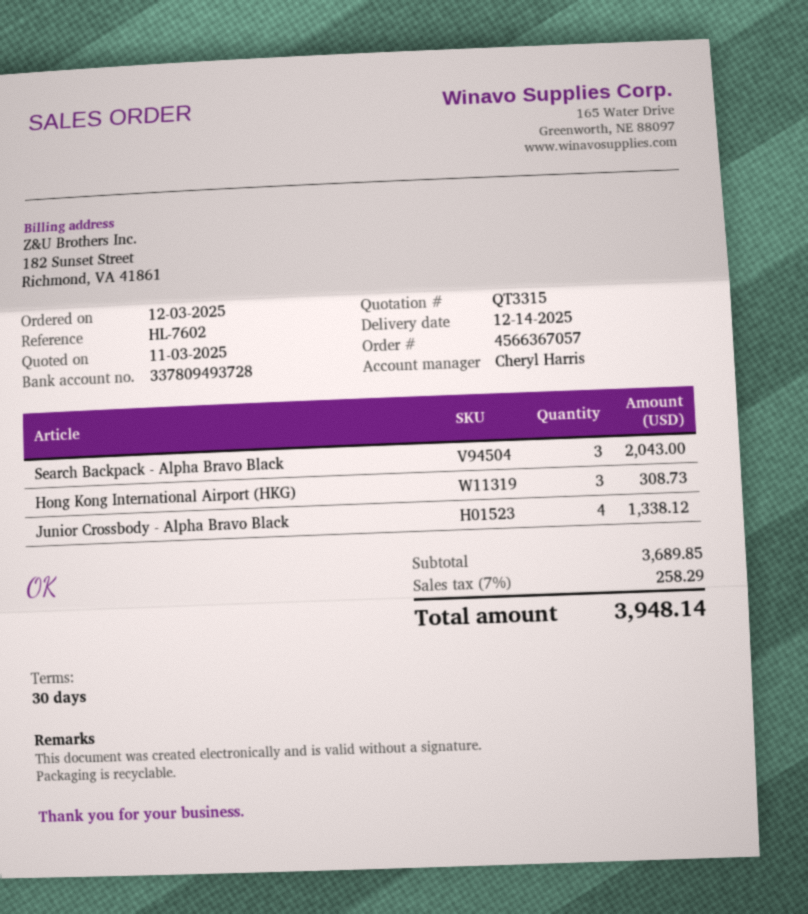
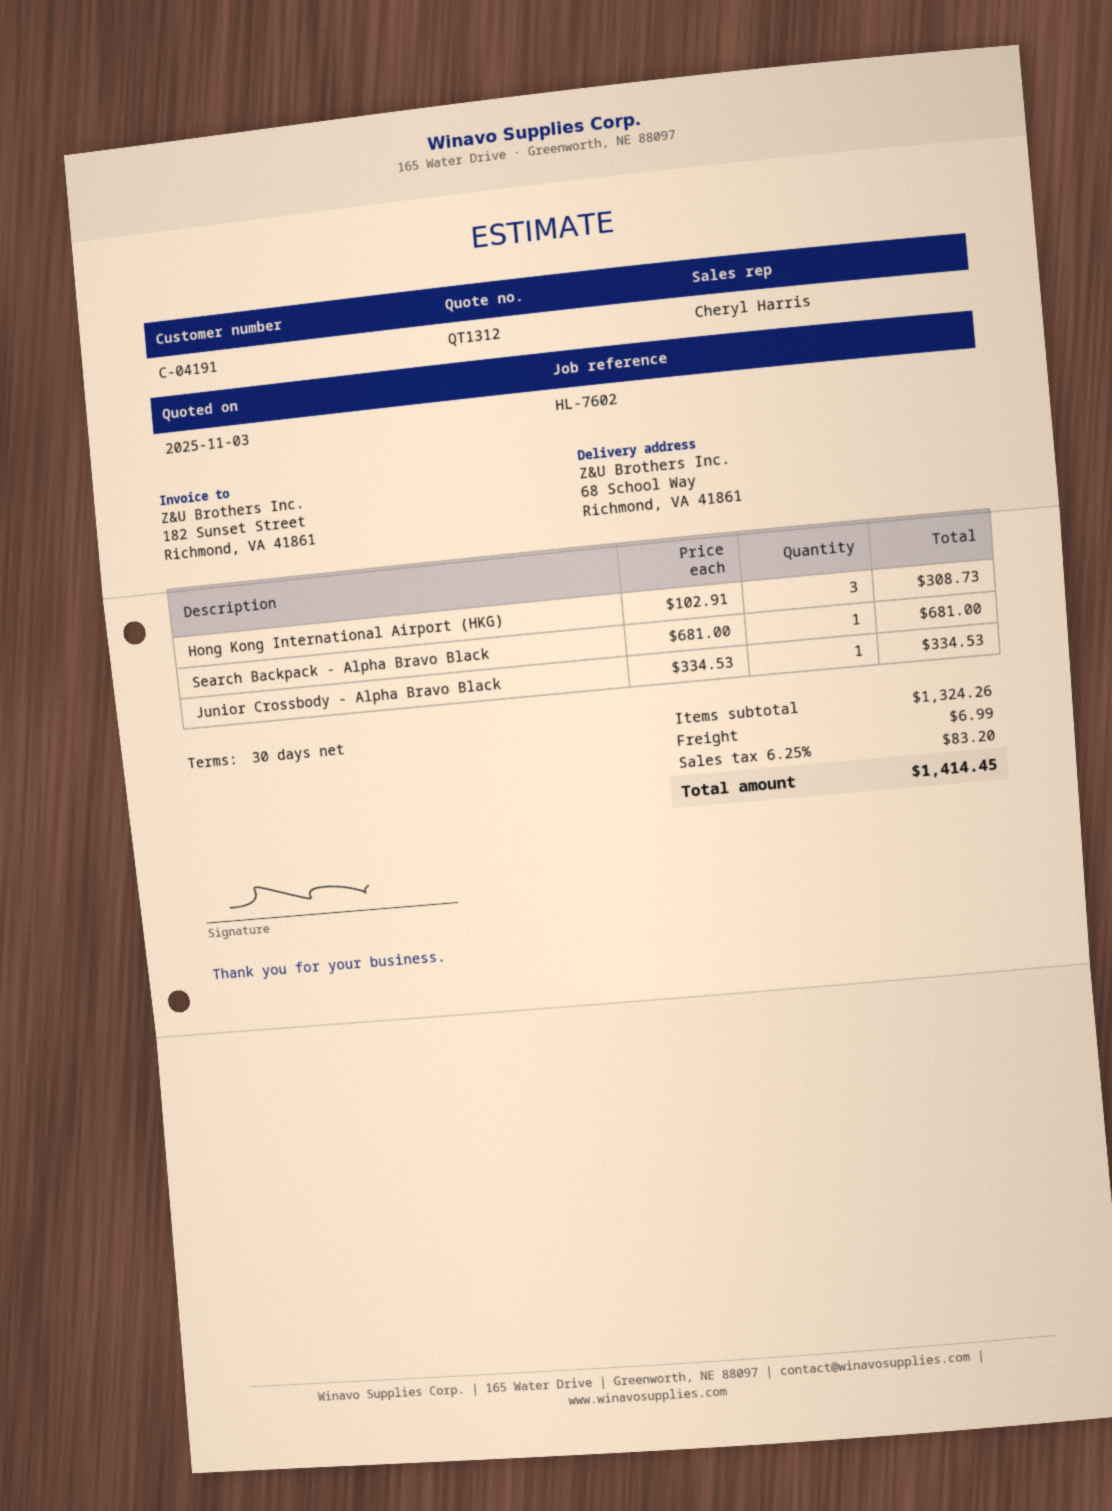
quote number: QT3315 -> QT1312
Search Backpack - Alpha Bravo Black: 3 for 2043.00 -> 1 for 681.00
Junior Crossbody - Alpha Bravo Black: 4 for 1338.12 -> 1 for 334.53
subtotal: 3689.85 -> 1324.26
shipping: none -> 6.99
tax: 7% = 258.29 -> 6.25% = 83.20
total: 3948.14 -> 1414.45

